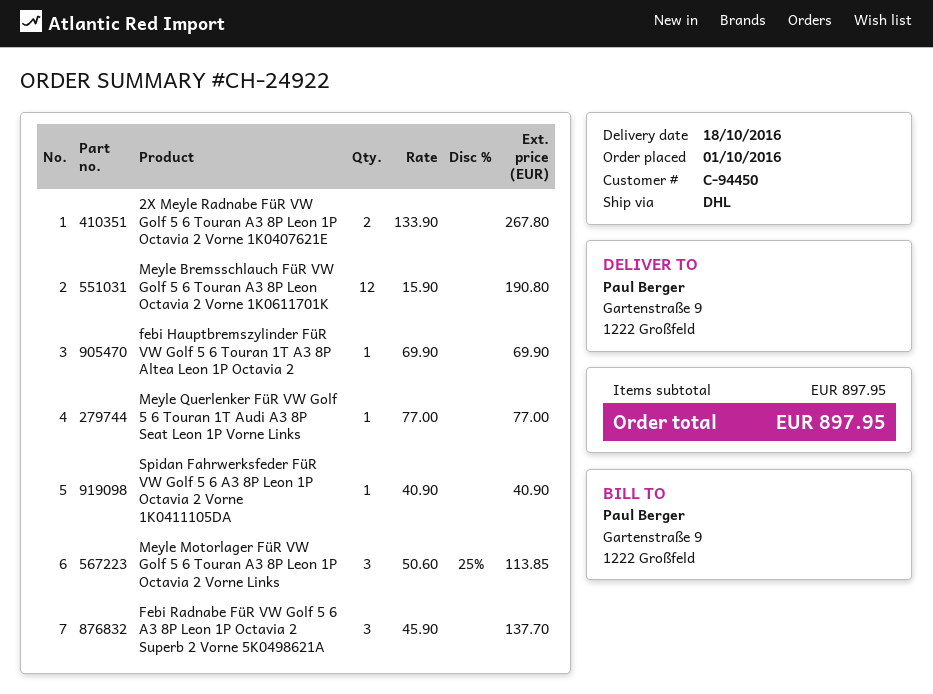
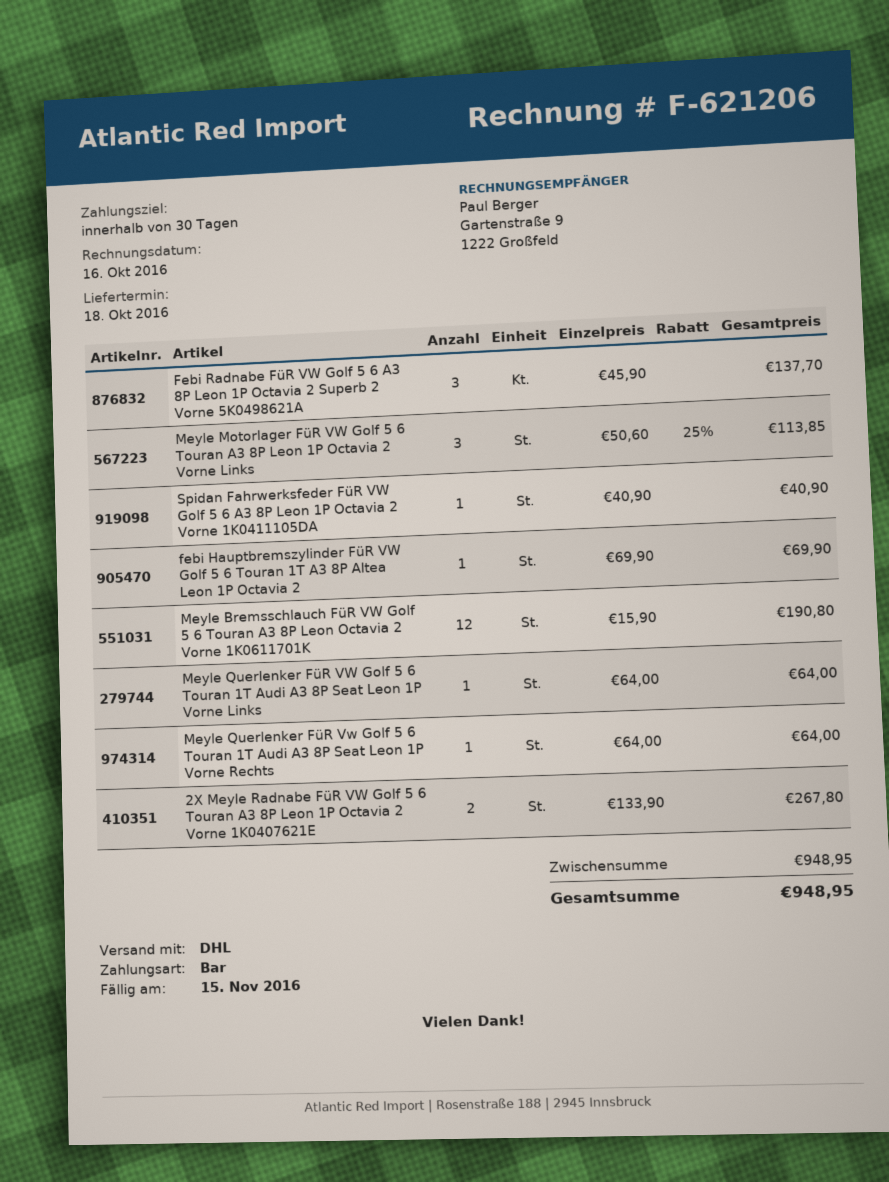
Meyle Querlenker FüR VW Golf 5 6 Touran 1T Audi A3 8P Seat Leon 1P Vorne Links: 1 x 77.00 = 77.00 -> 1 x 64.00 = 64.00
Meyle Querlenker FüR Vw Golf 5 6 Touran 1T Audi A3 8P Seat Leon 1P Vorne Rechts: none -> 1 x 64.00 = 64.00
subtotal: 897.95 -> 948.95
total: 897.95 -> 948.95

